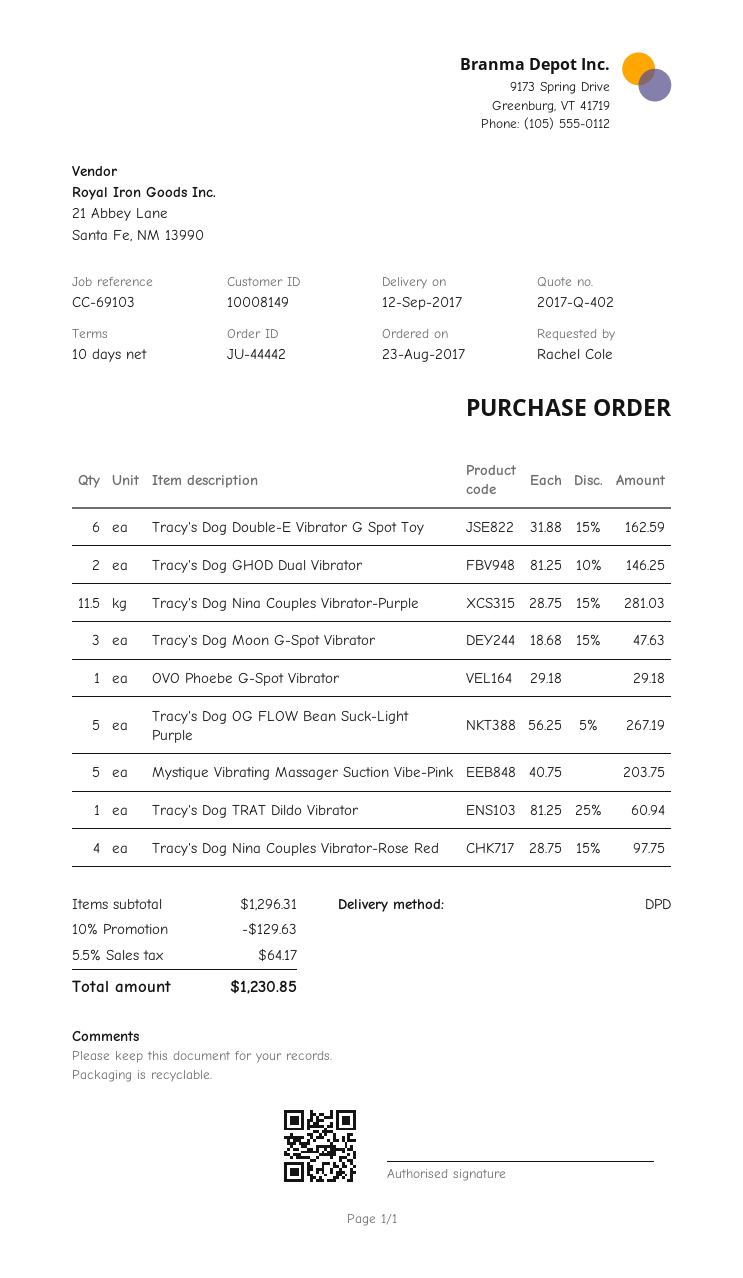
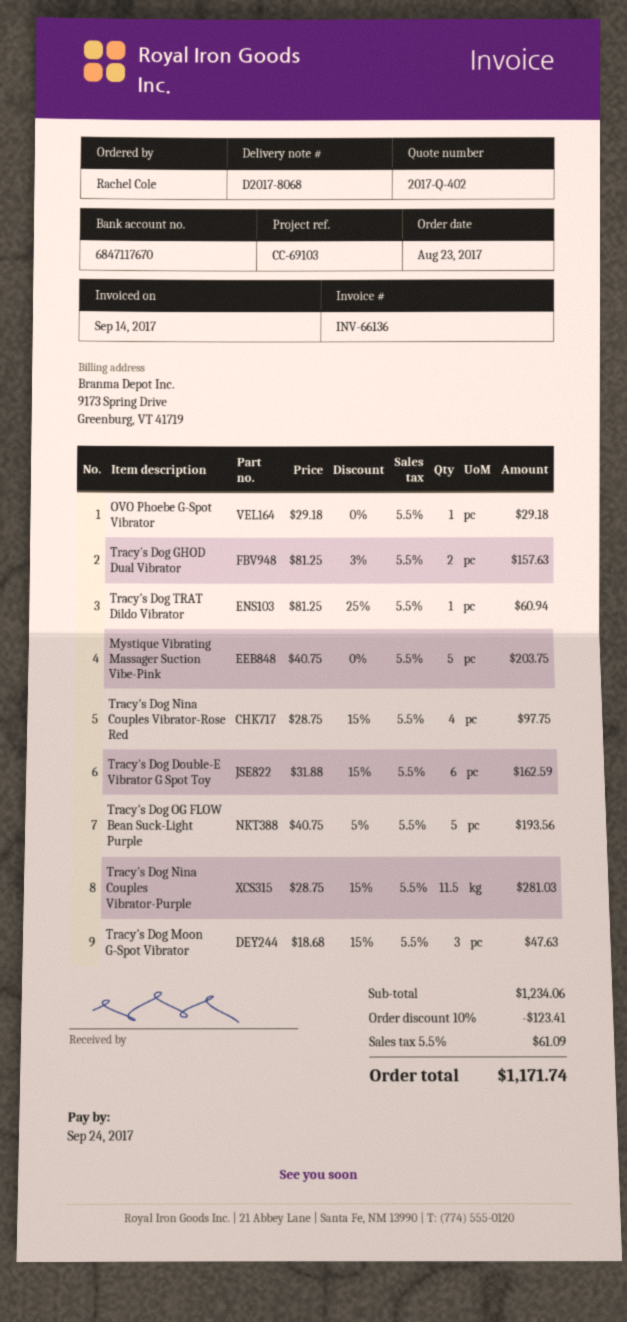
Tracy's Dog GHOD Dual Vibrator: 2 x 81.25 - 10% = 146.25 -> 2 x 81.25 - 3% = 157.63
Tracy's Dog OG FLOW Bean Suck-Light Purple: 5 x 56.25 - 5% = 267.19 -> 5 x 40.75 - 5% = 193.56
subtotal: 1296.31 -> 1234.06
discount: 10% = 129.63 -> 10% = 123.41
tax: 5.5% = 64.17 -> 5.5% = 61.09
total: 1230.85 -> 1171.74

